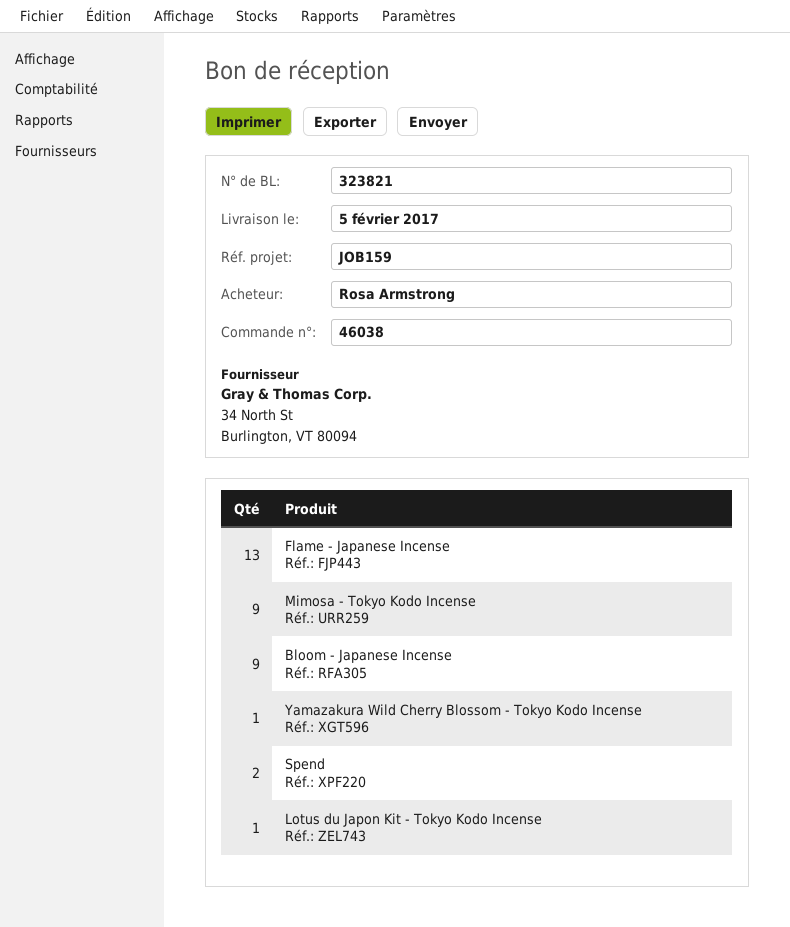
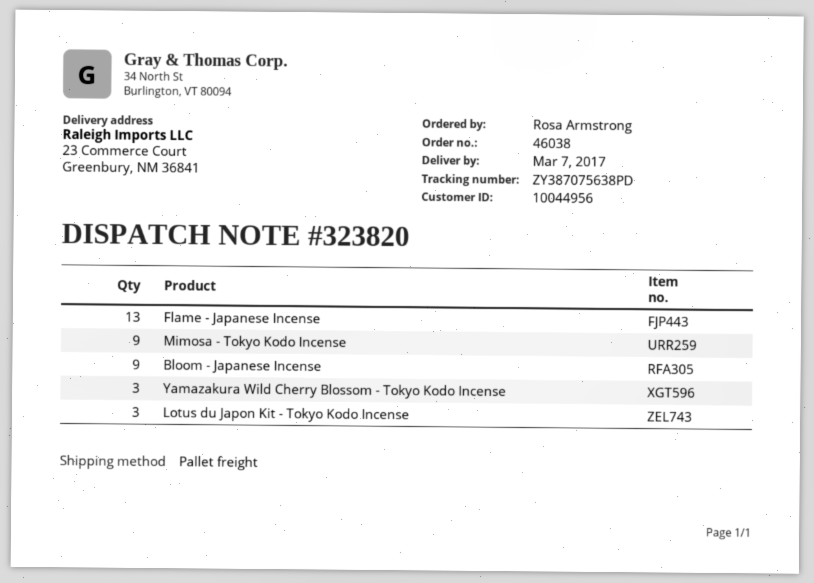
delivery note number: 323821 -> 323820
delivery date: 2017-02-05 -> 2017-03-07
Yamazakura Wild Cherry Blossom - Tokyo Kodo Incense: 1 -> 3
Spend: 2 -> none
Lotus du Japon Kit - Tokyo Kodo Incense: 1 -> 3

